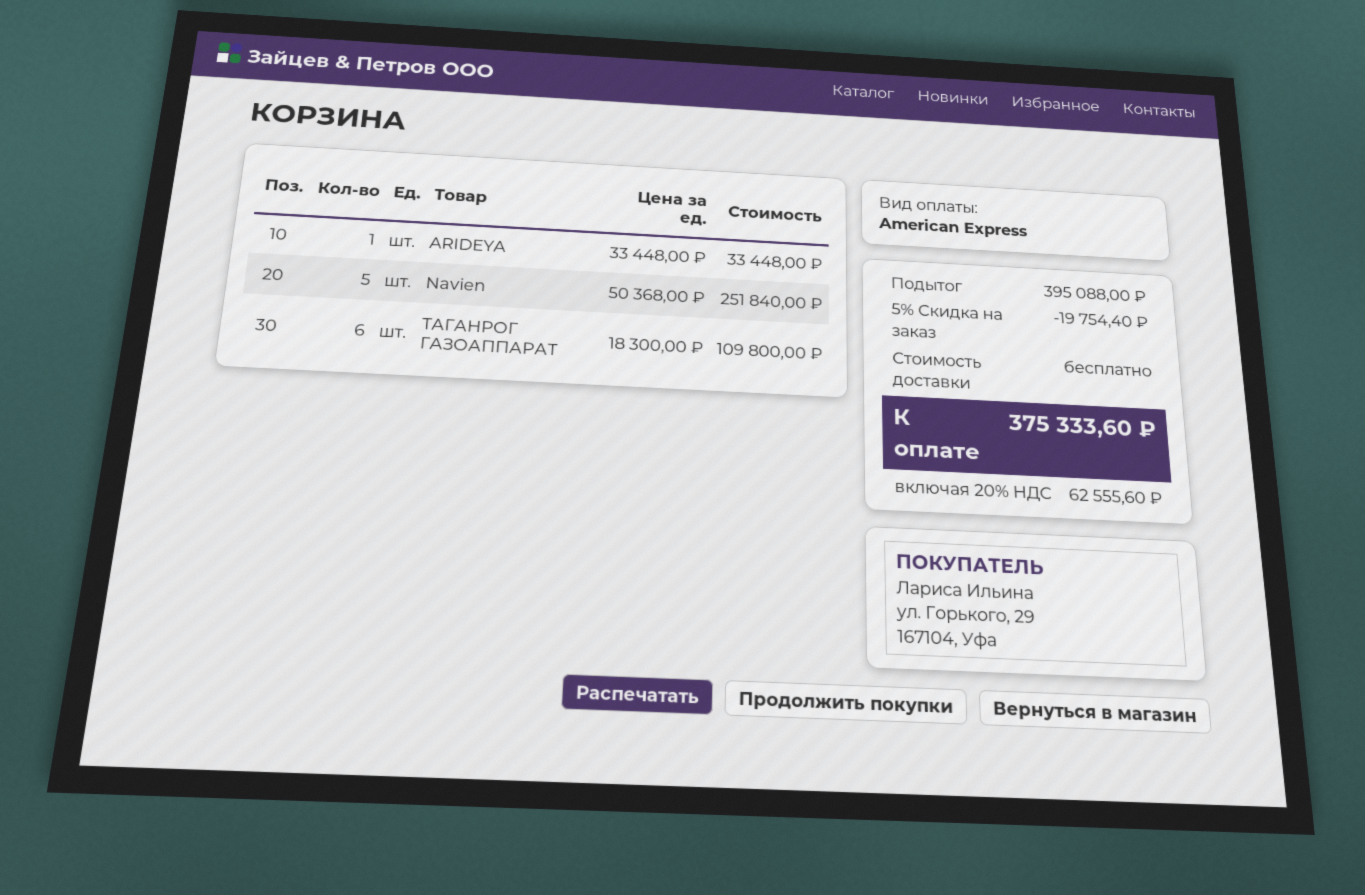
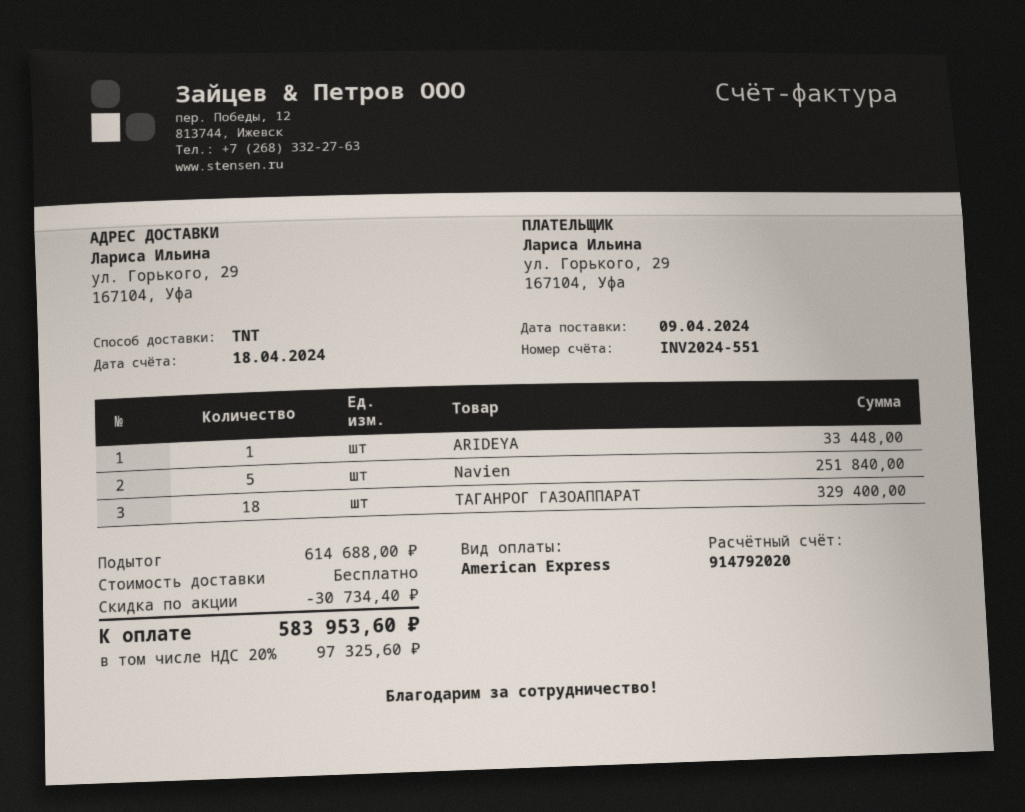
ТАГАНРОГ ГАЗОАППАРАТ: 6 for 109800.00 -> 18 for 329400.00
subtotal: 395088.00 -> 614688.00
discount: 19754.40 -> 30734.40
tax: 20% = 62555.60 -> 20% = 97325.60
total: 375333.60 -> 583953.60

